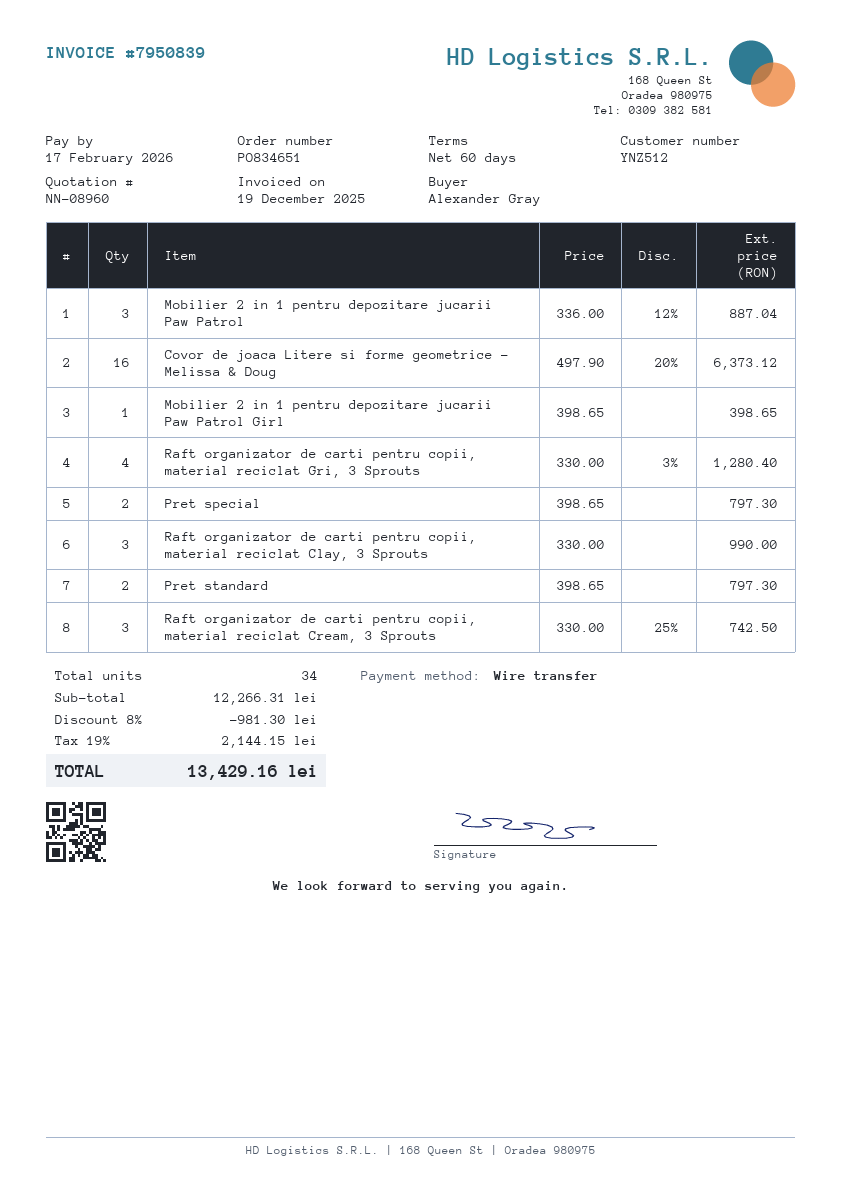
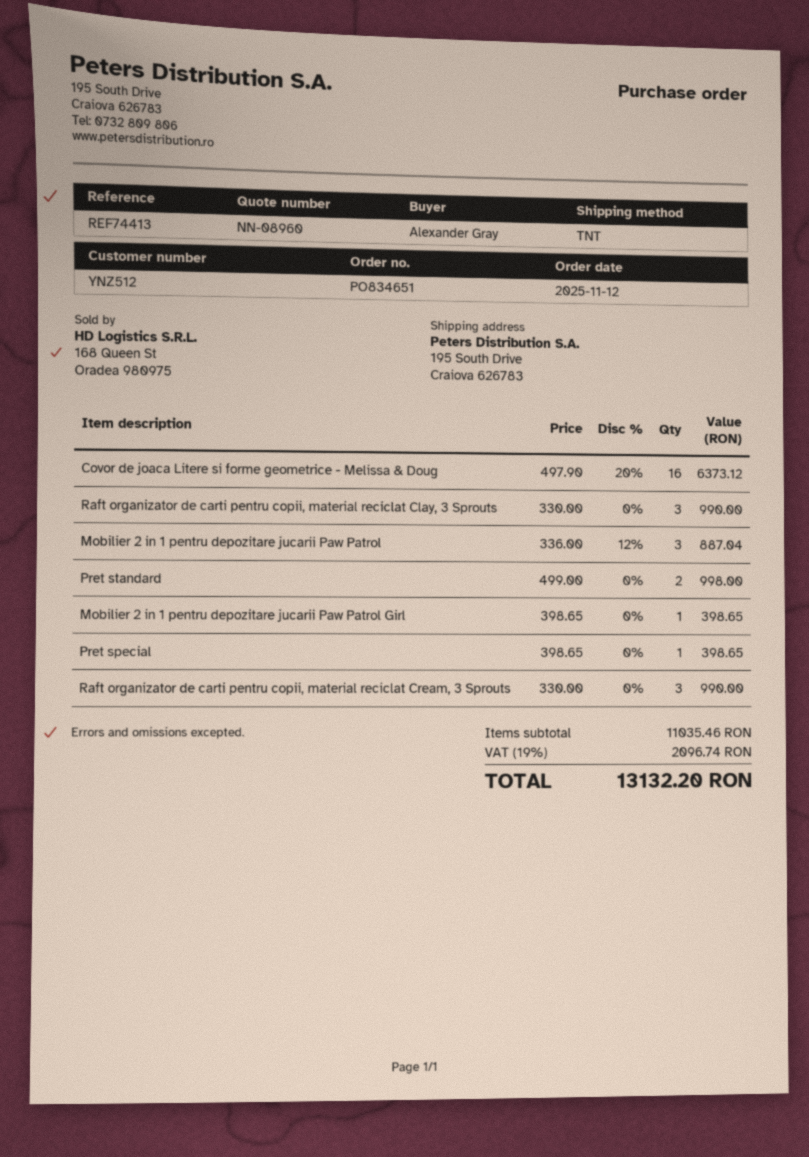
Raft organizator de carti pentru copii, material reciclat Gri, 3 Sprouts: 4 x 330.00 - 3% = 1280.40 -> none
Pret special: 2 x 398.65 = 797.30 -> 1 x 398.65 = 398.65
Pret standard: 2 x 398.65 = 797.30 -> 2 x 499.00 = 998.00
Raft organizator de carti pentru copii, material reciclat Cream, 3 Sprouts: 3 x 330.00 - 25% = 742.50 -> 3 x 330.00 = 990.00
subtotal: 12266.31 -> 11035.46
discount: 8% = 981.30 -> none
tax: 19% = 2144.15 -> 19% = 2096.74
total: 13429.16 -> 13132.20

